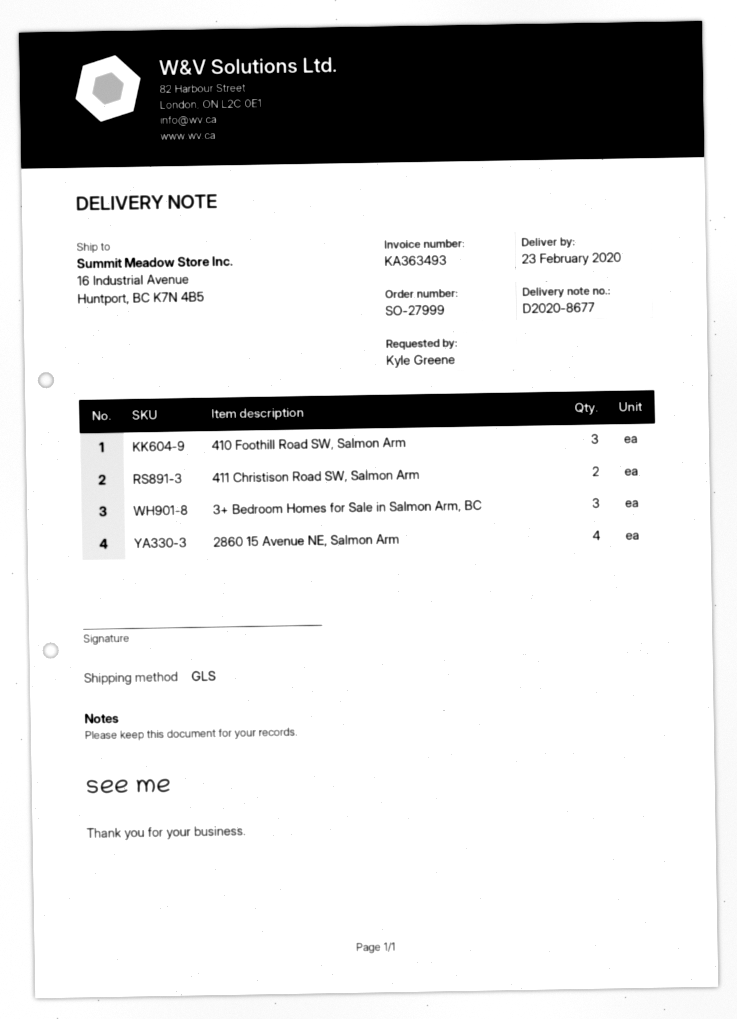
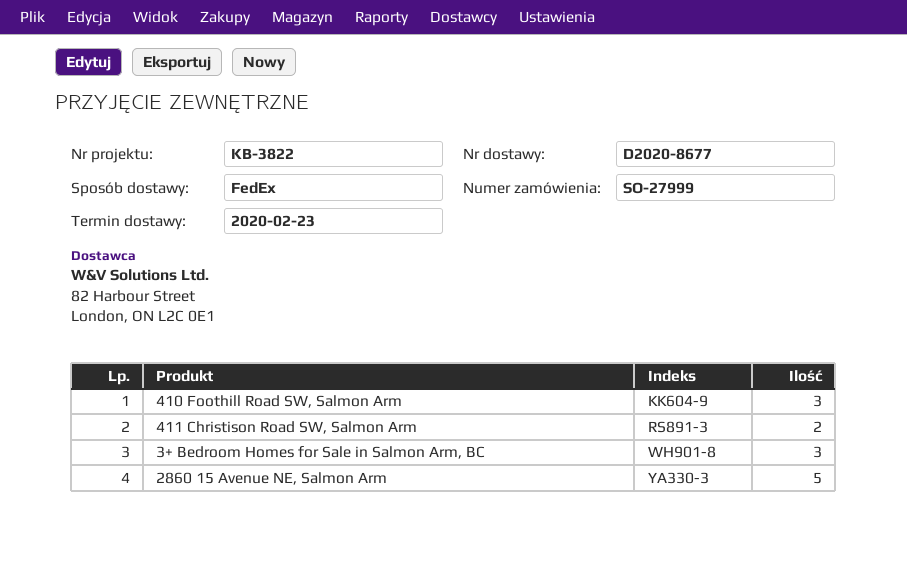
shipping method: GLS -> FedEx
2860 15 Avenue NE, Salmon Arm: 4 -> 5

